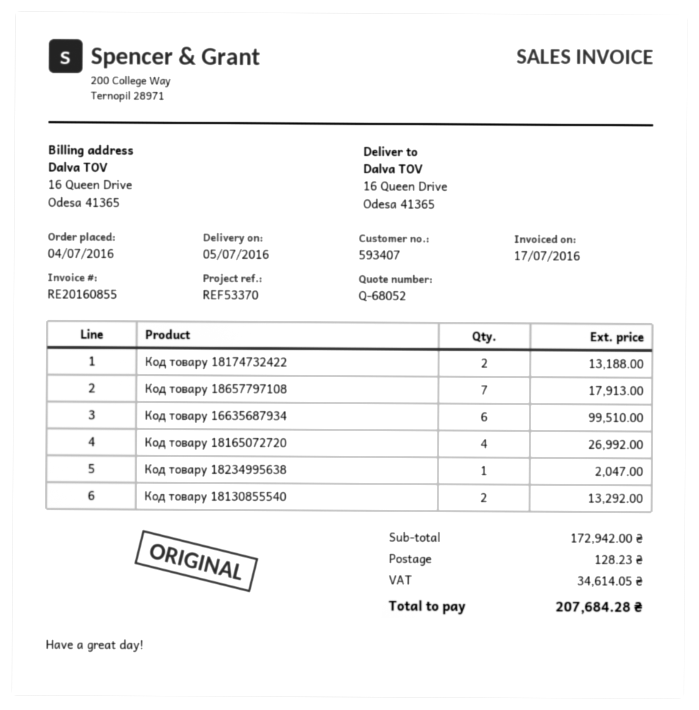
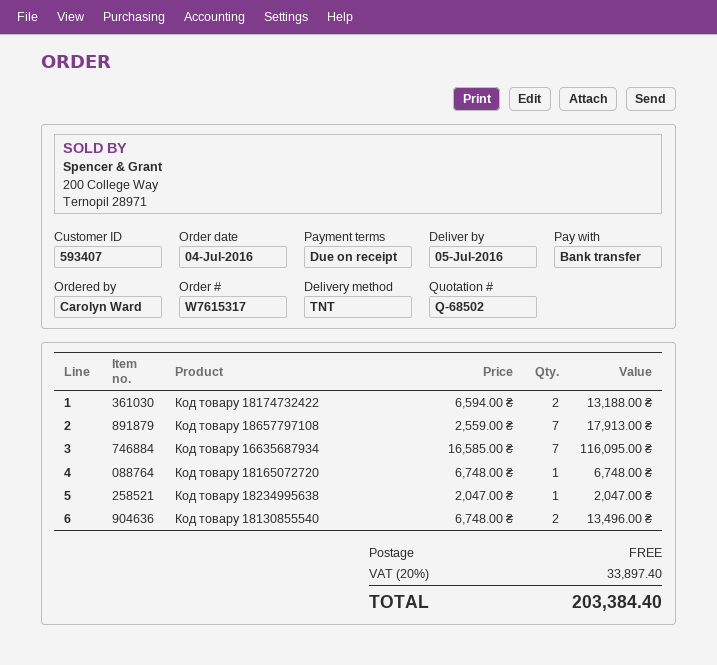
quote number: Q-68052 -> Q-68502
Код товару 16635687934: 6 for 99510.00 -> 7 for 116095.00
Код товару 18165072720: 4 for 26992.00 -> 1 for 6748.00
Код товару 18130855540: 2 for 13292.00 -> 2 for 13496.00
shipping: 128.23 -> 0.00
tax: 34614.05 -> 33897.40
total: 207684.28 -> 203384.40

